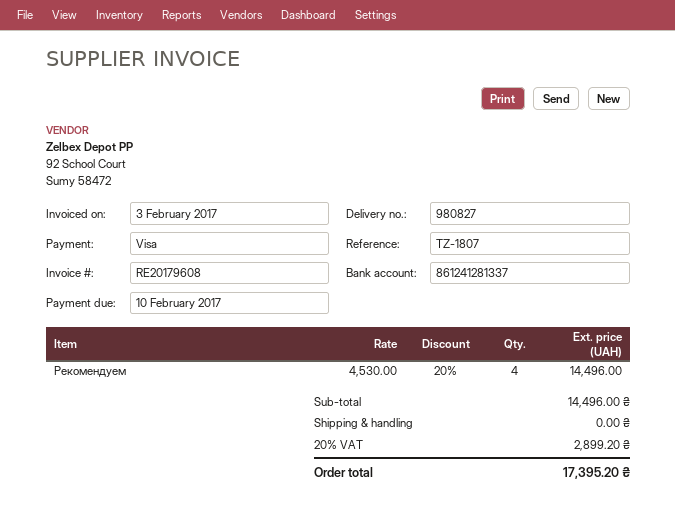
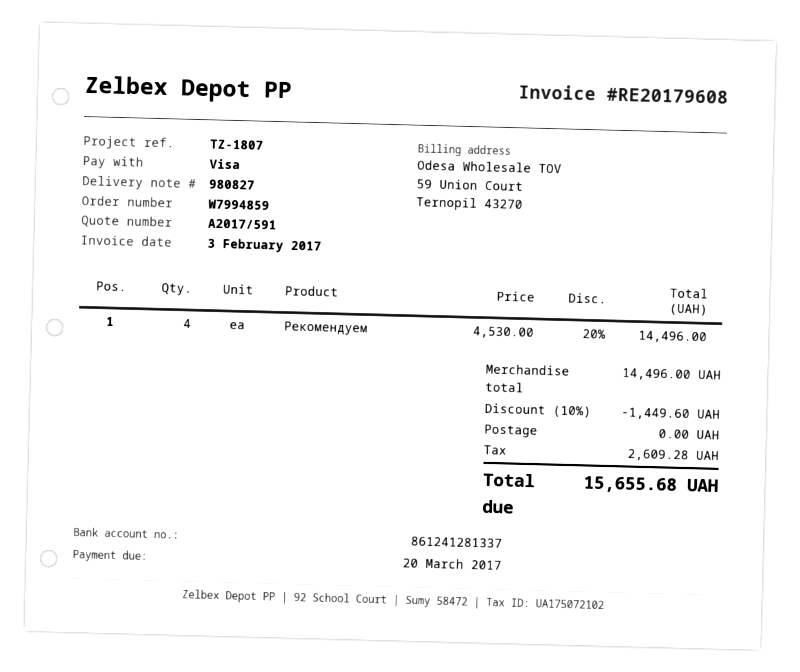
due date: 2017-02-10 -> 2017-03-20
discount: none -> 10% = 1449.60
tax: 2899.20 -> 2609.28
total: 17395.20 -> 15655.68

